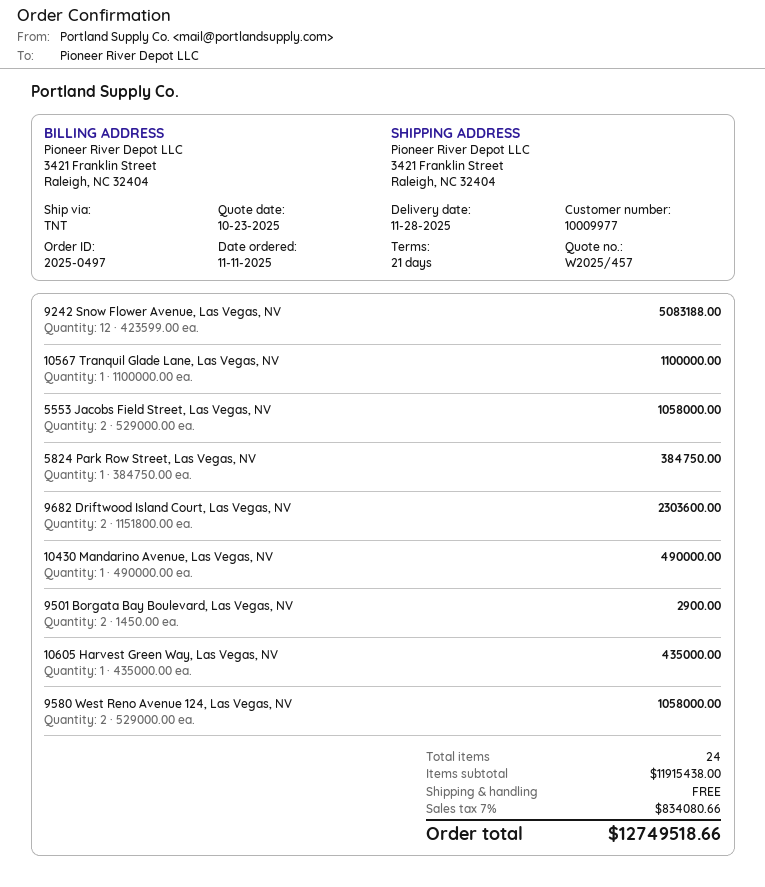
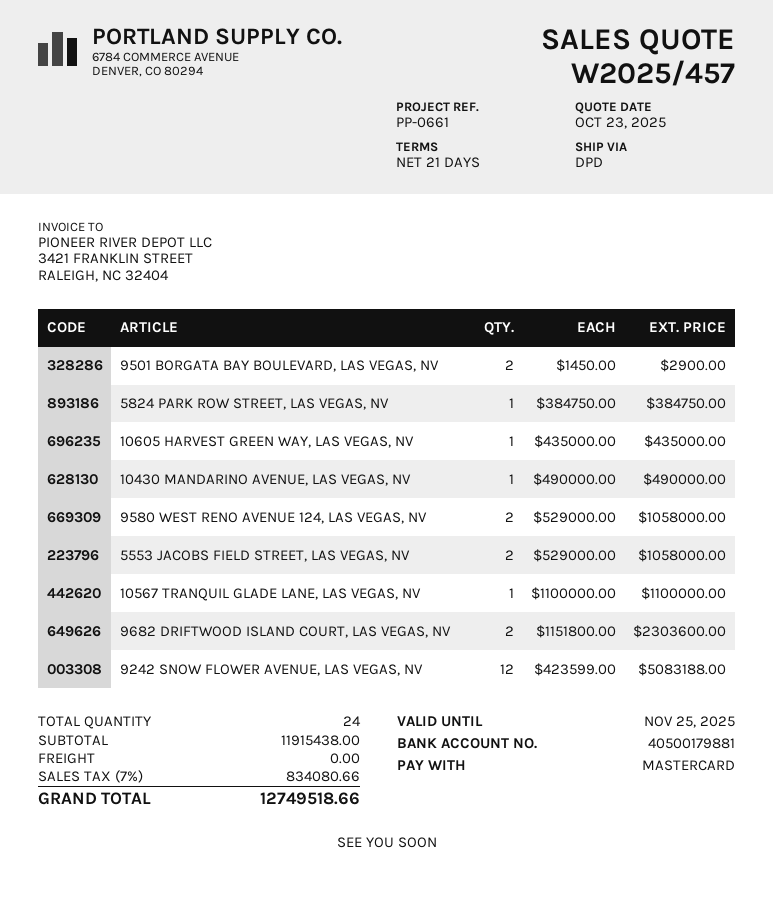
shipping method: TNT -> DPD

